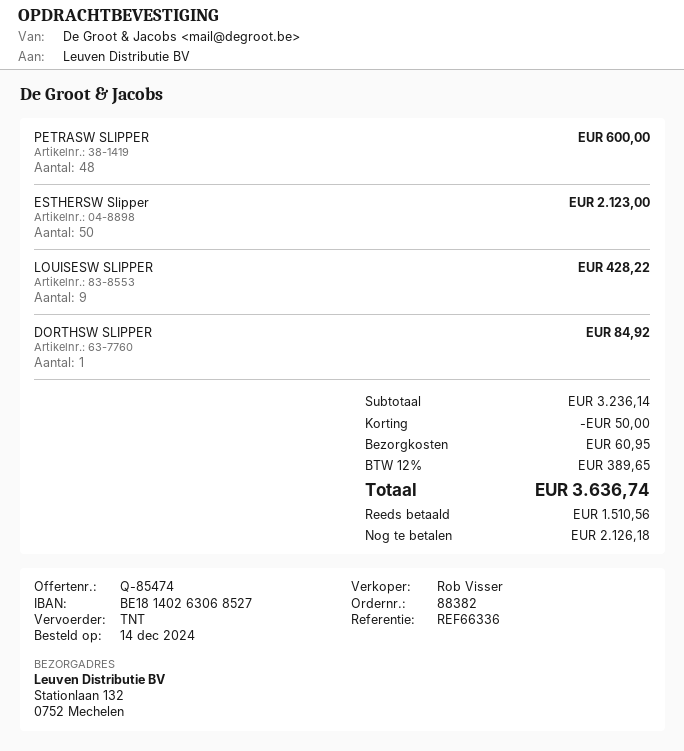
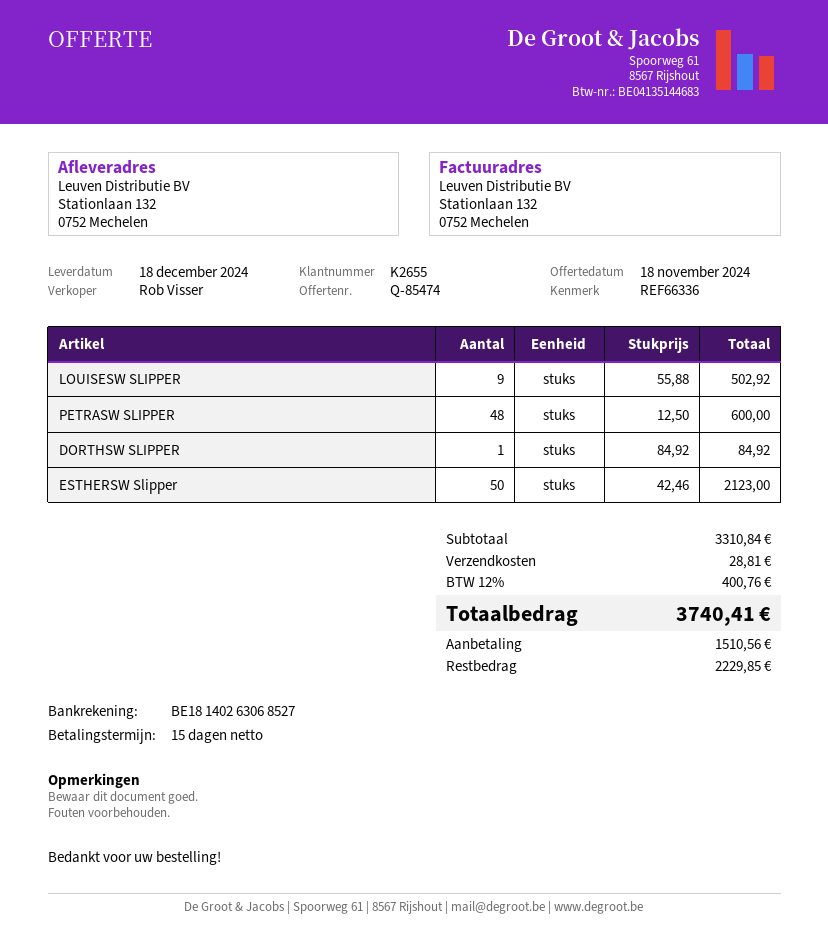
LOUISESW SLIPPER: 9 for 428.22 -> 9 for 502.92
subtotal: 3236.14 -> 3310.84
discount: 50.00 -> none
shipping: 60.95 -> 28.81
tax: 12% = 389.65 -> 12% = 400.76
total: 3636.74 -> 3740.41
balance: 2126.18 -> 2229.85

